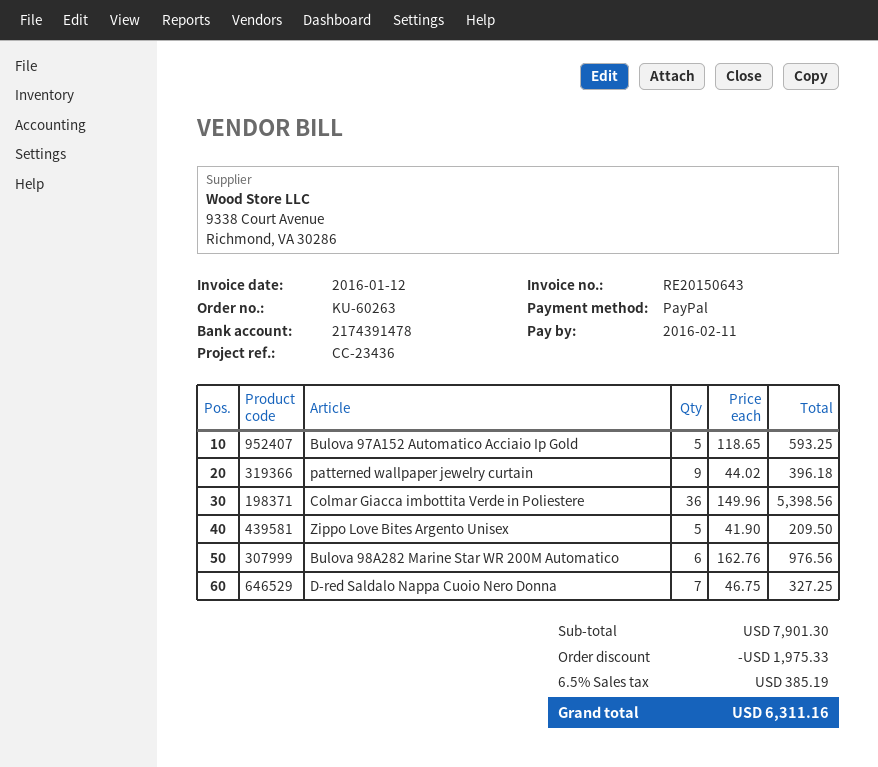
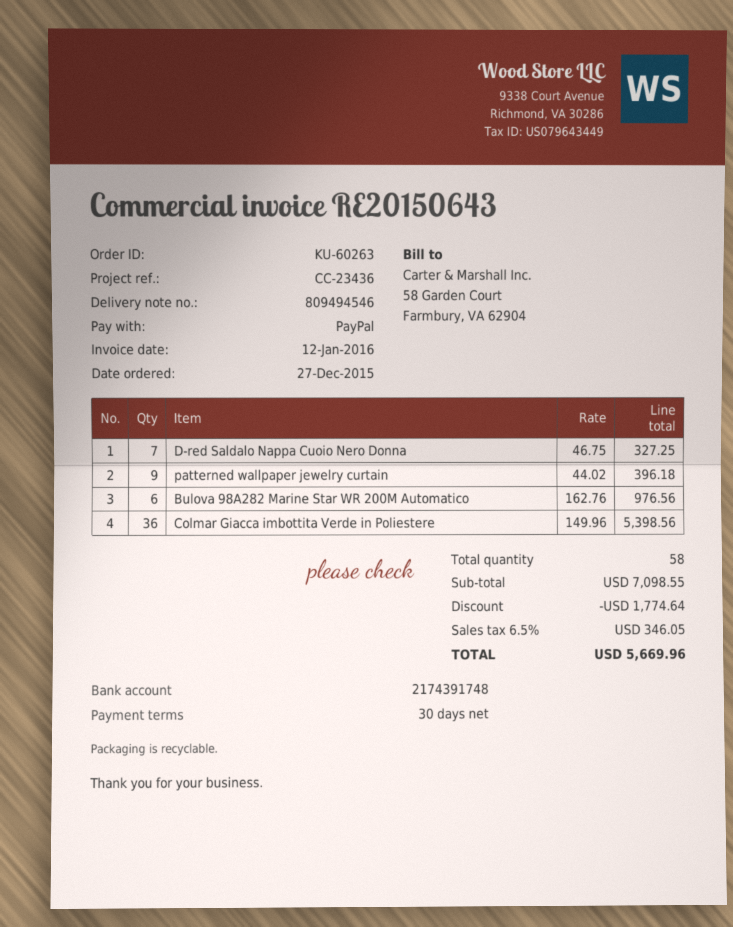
bank account: 2174391478 -> 2174391748
Bulova 97A152 Automatico Acciaio Ip Gold: 5 x 118.65 = 593.25 -> none
Zippo Love Bites Argento Unisex: 5 x 41.90 = 209.50 -> none
subtotal: 7901.30 -> 7098.55
discount: 1975.33 -> 1774.64
tax: 6.5% = 385.19 -> 6.5% = 346.05
total: 6311.16 -> 5669.96

